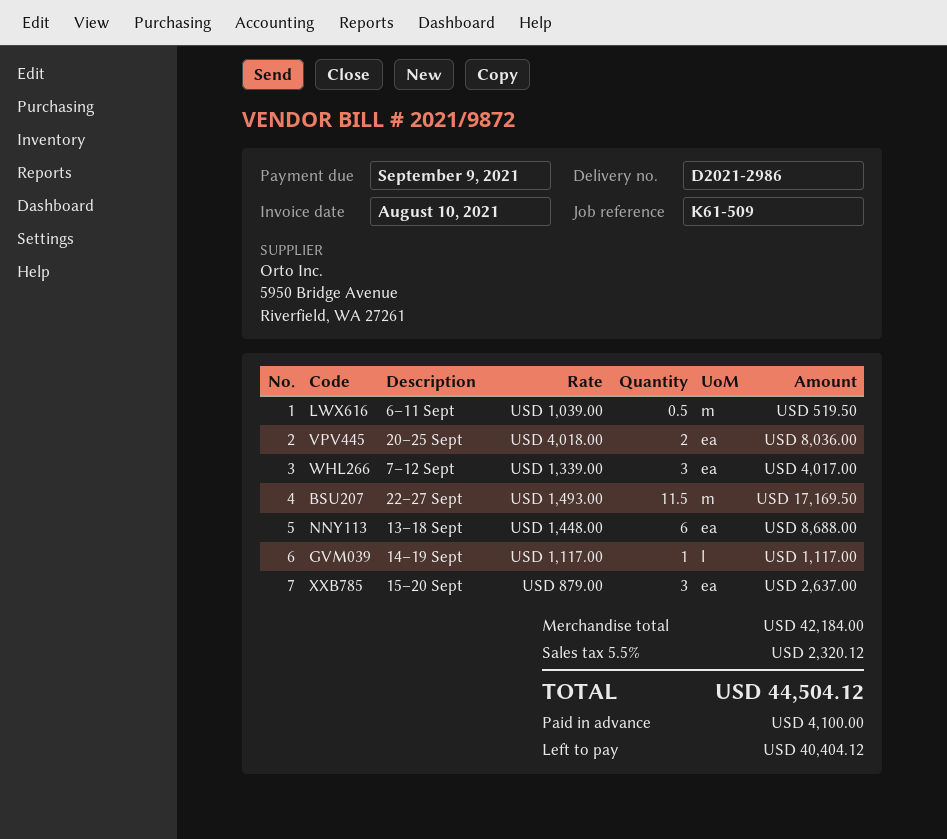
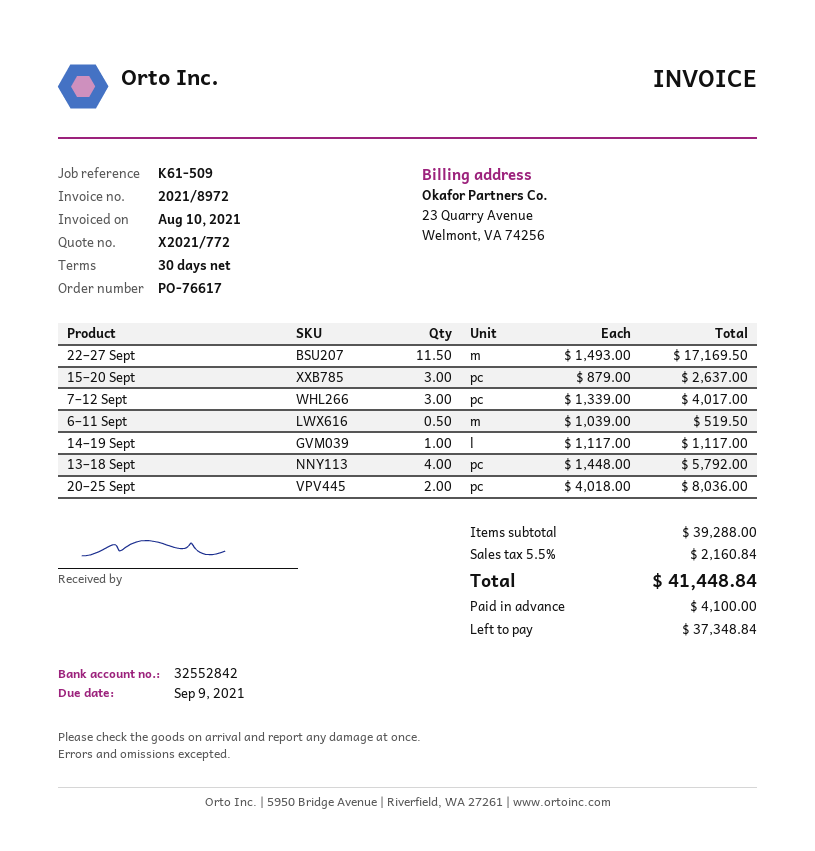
invoice number: 2021/9872 -> 2021/8972
13–18 Sept: 6 x 1448.00 = 8688.00 -> 4 x 1448.00 = 5792.00
subtotal: 42184.00 -> 39288.00
tax: 5.5% = 2320.12 -> 5.5% = 2160.84
total: 44504.12 -> 41448.84
balance: 40404.12 -> 37348.84

